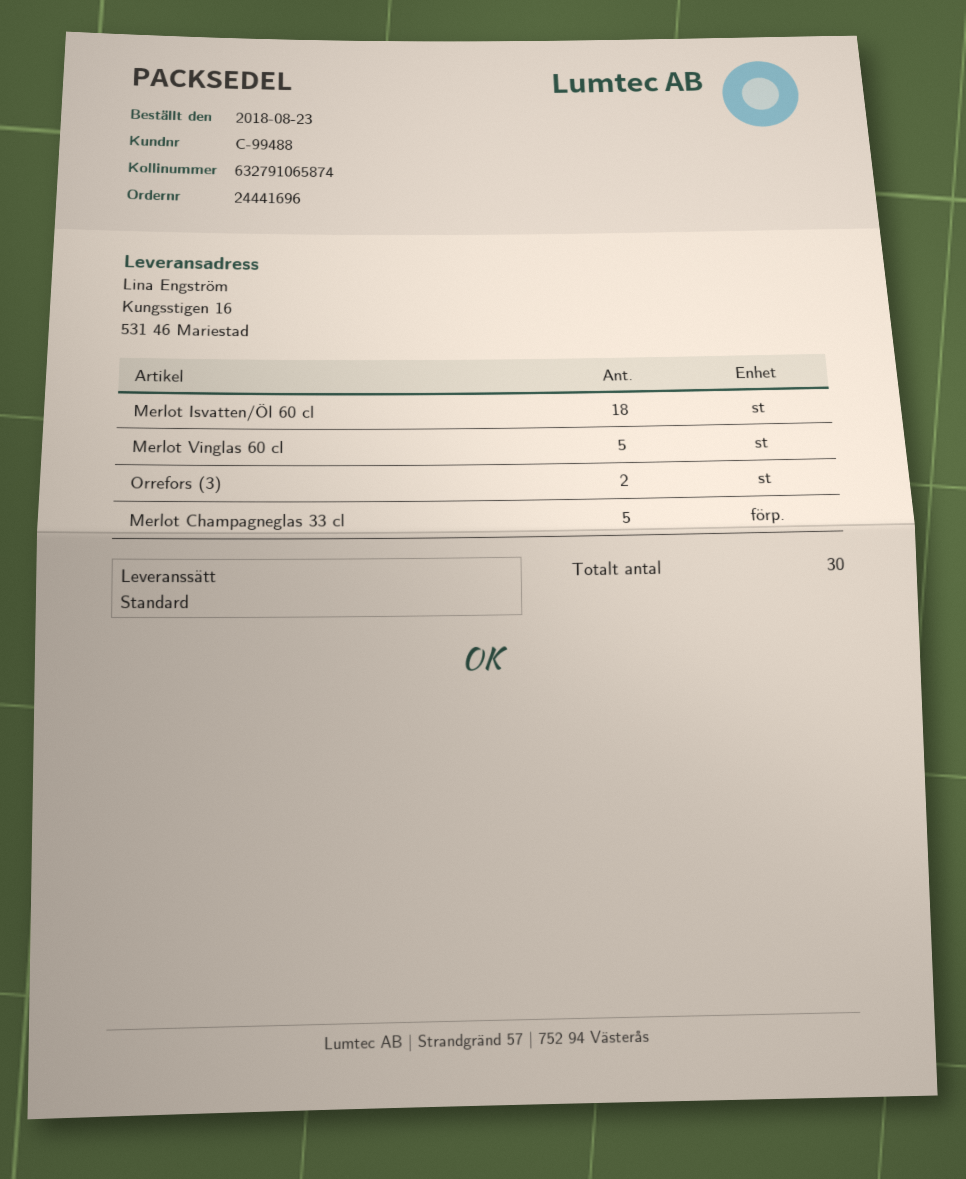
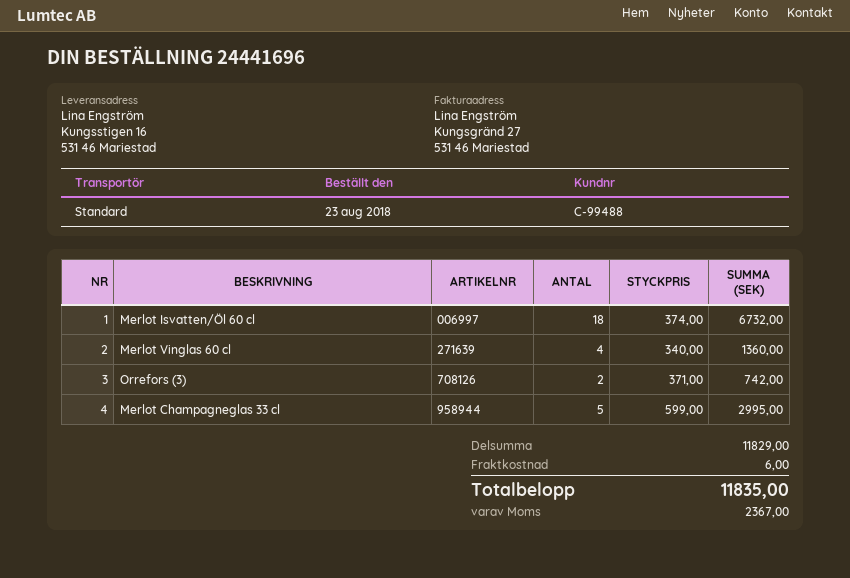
Merlot Vinglas 60 cl: 5 -> 4

